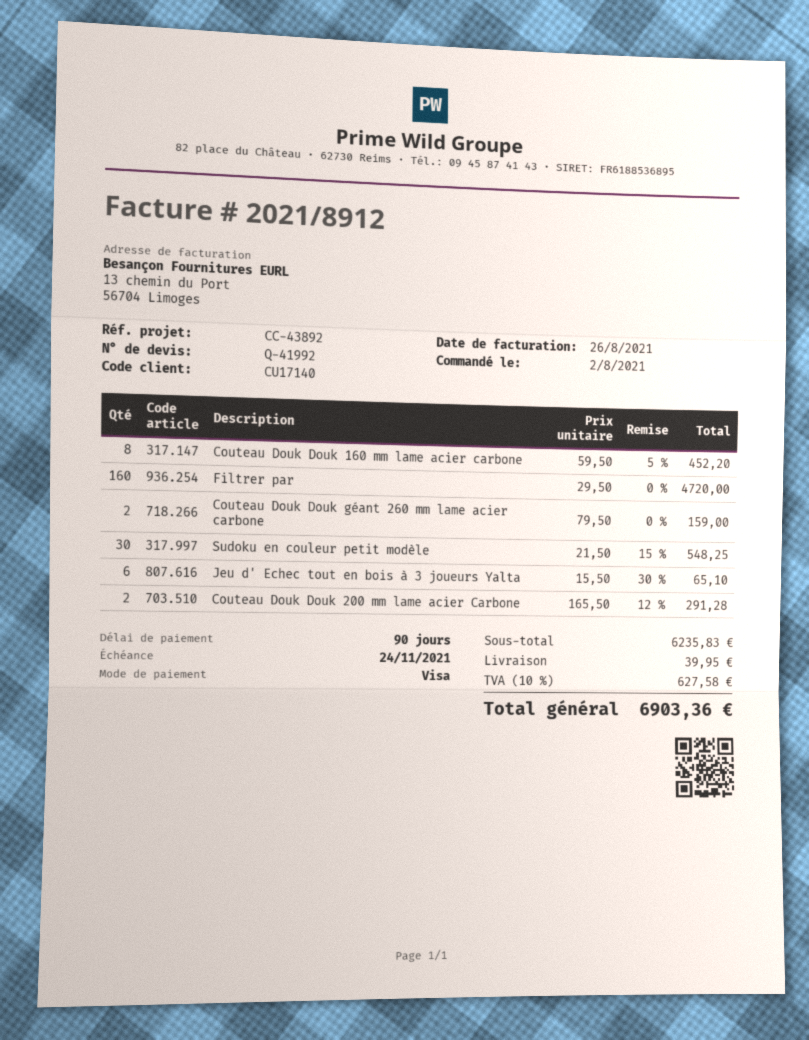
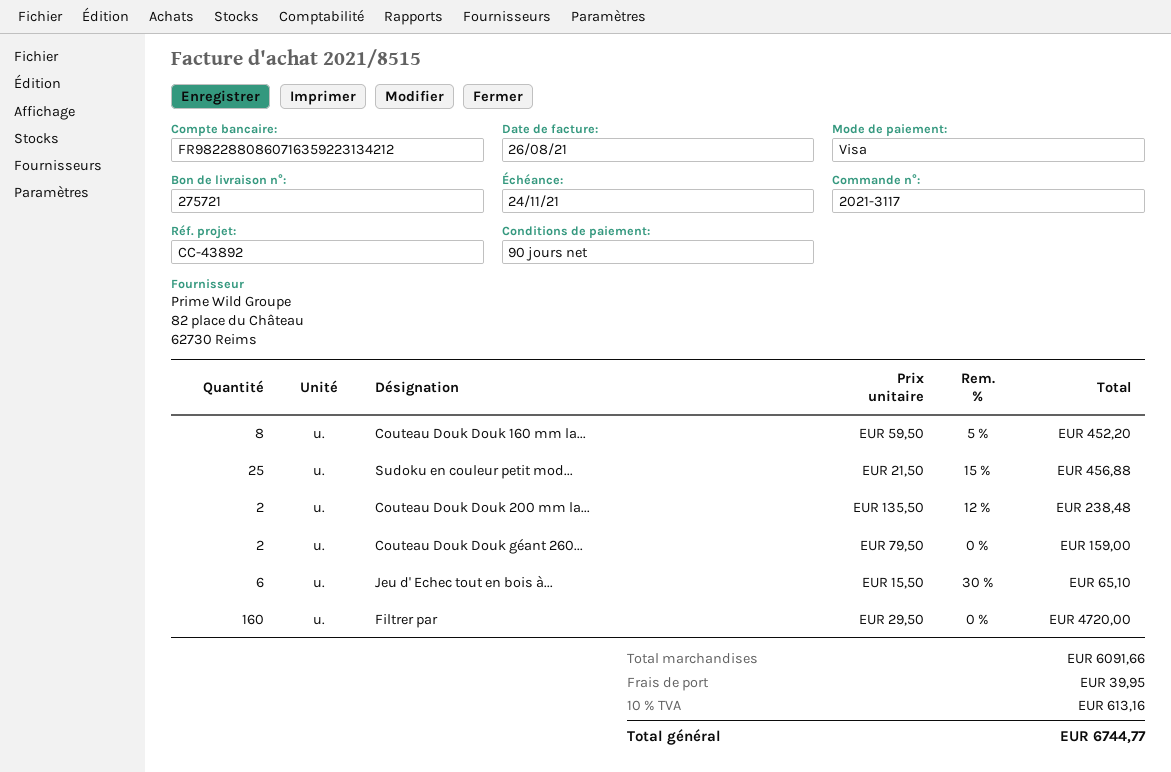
invoice number: 2021/8912 -> 2021/8515
Sudoku en couleur petit modèle: 30 x 21.50 - 15% = 548.25 -> 25 x 21.50 - 15% = 456.88
Couteau Douk Douk 200 mm lame acier Carbone: 2 x 165.50 - 12% = 291.28 -> 2 x 135.50 - 12% = 238.48
subtotal: 6235.83 -> 6091.66
tax: 10% = 627.58 -> 10% = 613.16
total: 6903.36 -> 6744.77

